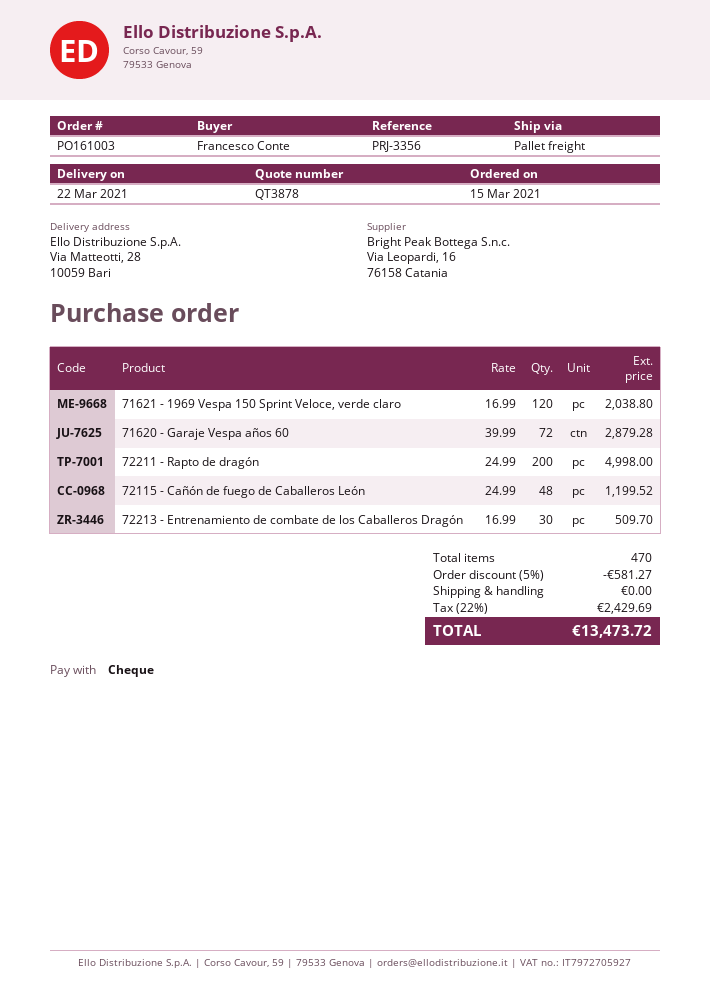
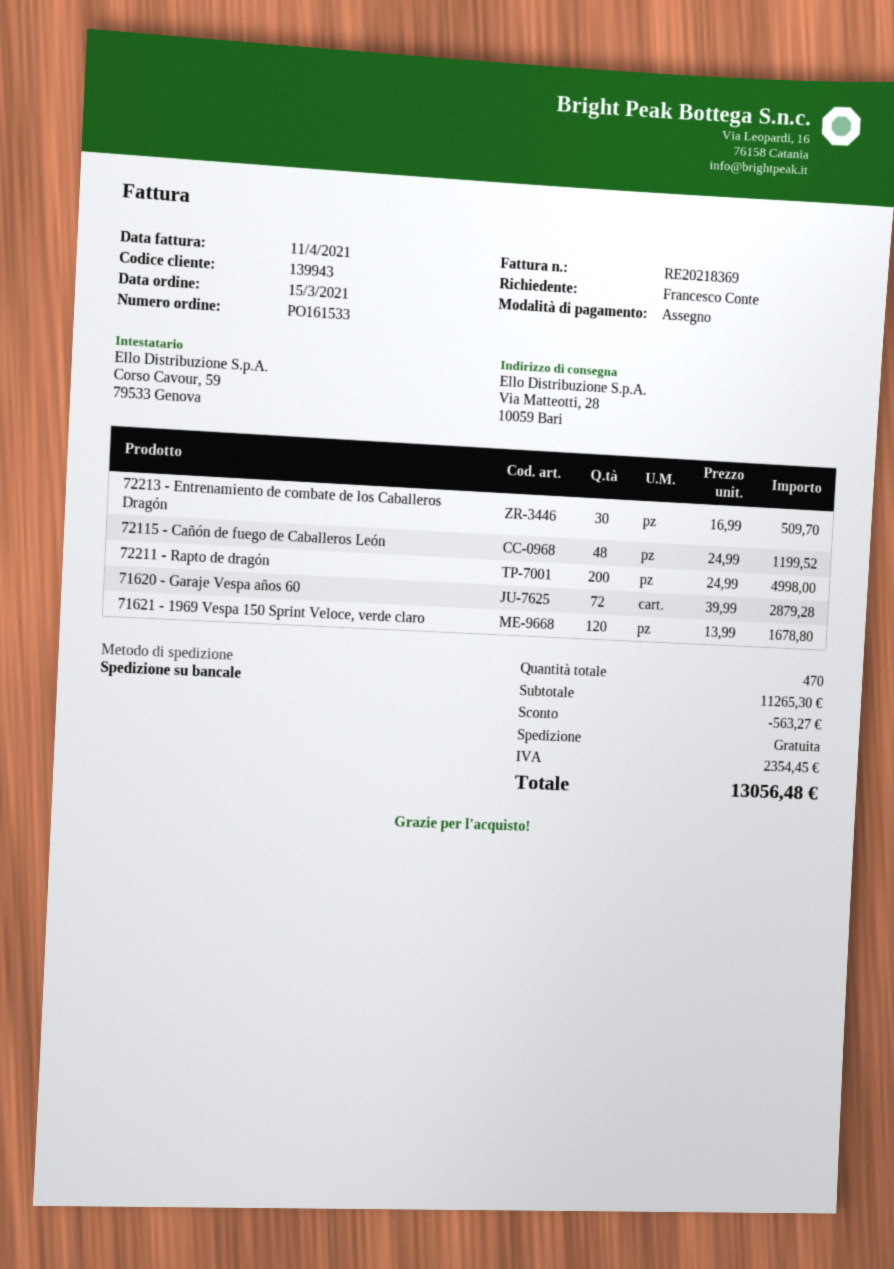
order number: PO161003 -> PO161533
71621 - 1969 Vespa 150 Sprint Veloce, verde claro: 120 x 16.99 = 2038.80 -> 120 x 13.99 = 1678.80
discount: 581.27 -> 563.27
tax: 2429.69 -> 2354.45
total: 13473.72 -> 13056.48

